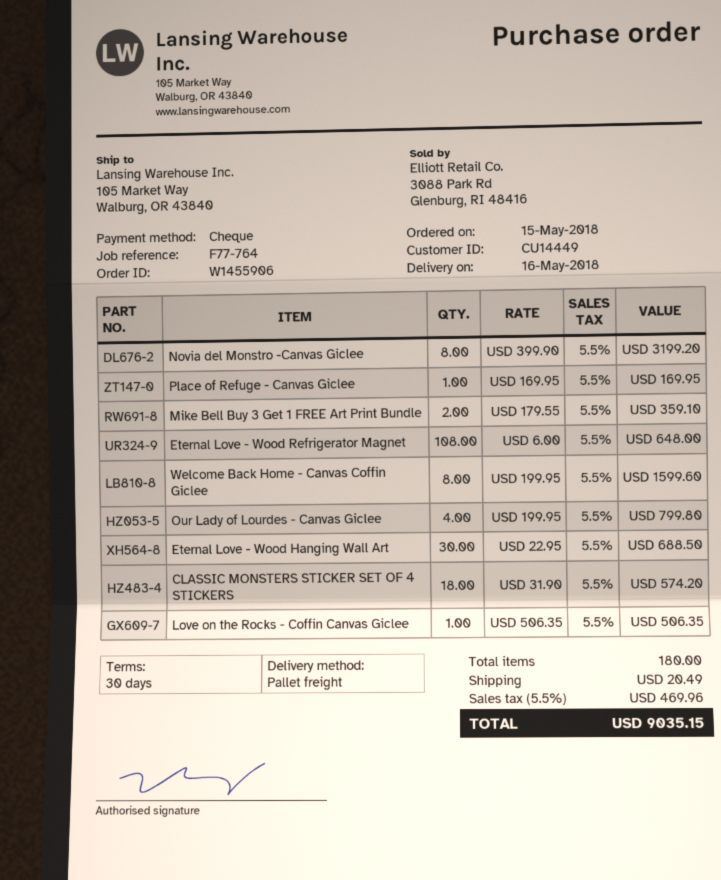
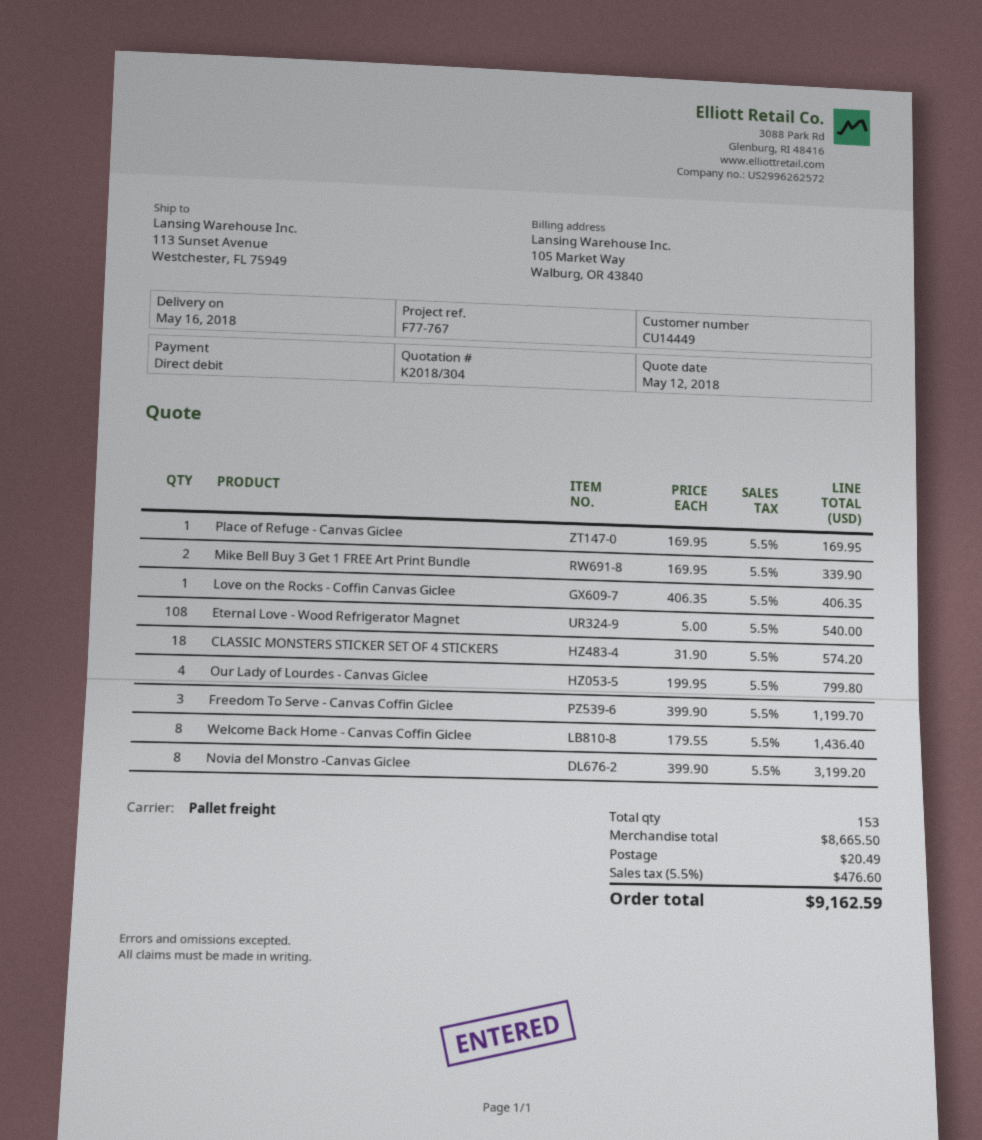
reference: F77-764 -> F77-767
payment method: cheque -> direct debit
ship to: 105 Market Way, Walburg, OR 43840 -> 113 Sunset Avenue, Westchester, FL 75949
Mike Bell Buy 3 Get 1 FREE Art Print Bundle: 2 x 179.55 = 359.10 -> 2 x 169.95 = 339.90
Eternal Love - Wood Refrigerator Magnet: 108 x 6.00 = 648.00 -> 108 x 5.00 = 540.00
Welcome Back Home - Canvas Coffin Giclee: 8 x 199.95 = 1599.60 -> 8 x 179.55 = 1436.40
Eternal Love - Wood Hanging Wall Art: 30 x 22.95 = 688.50 -> none
Love on the Rocks - Coffin Canvas Giclee: 1 x 506.35 = 506.35 -> 1 x 406.35 = 406.35
Freedom To Serve - Canvas Coffin Giclee: none -> 3 x 399.90 = 1199.70
total quantity: 180 -> 153
tax: 5.5% = 469.96 -> 5.5% = 476.60
total: 9035.15 -> 9162.59

